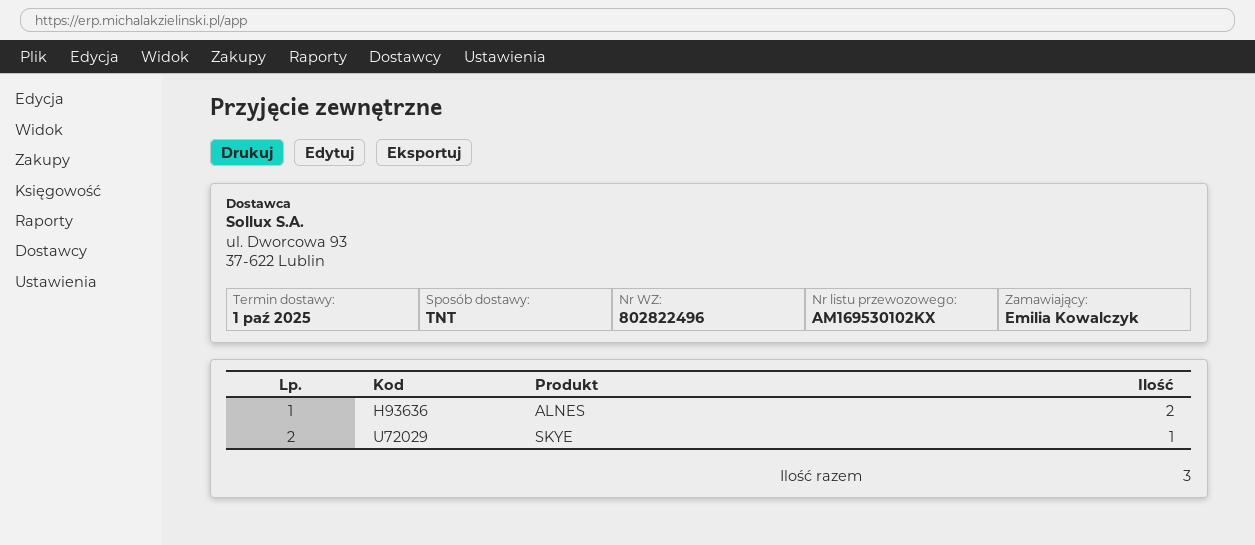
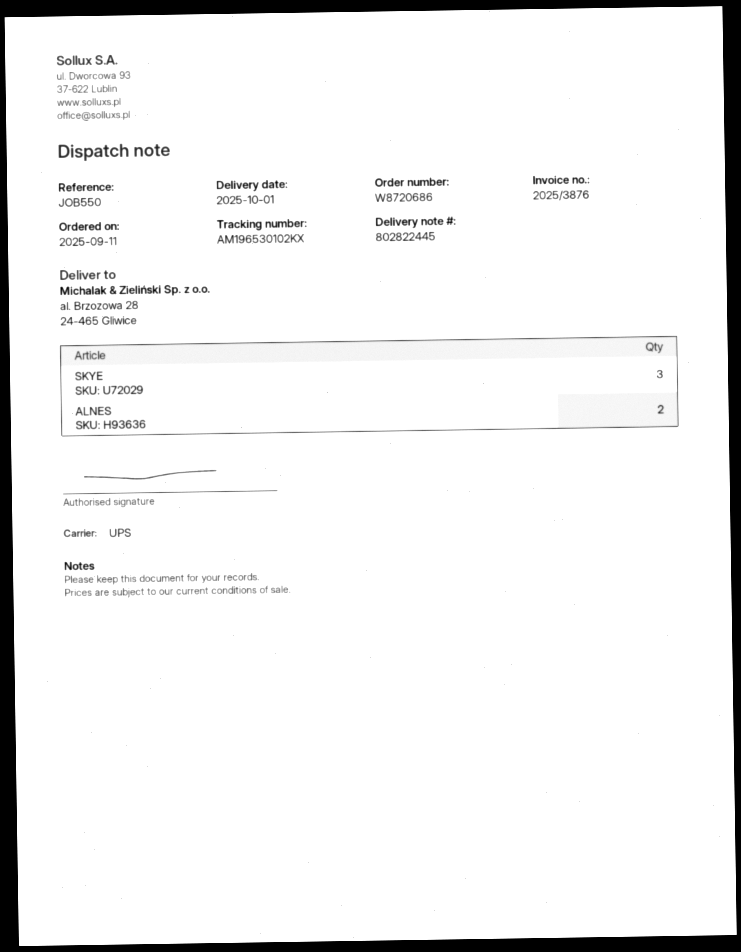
delivery note number: 802822496 -> 802822445
shipping method: TNT -> UPS
tracking number: AM169530102KX -> AM196530102KX
SKYE: 1 -> 3

